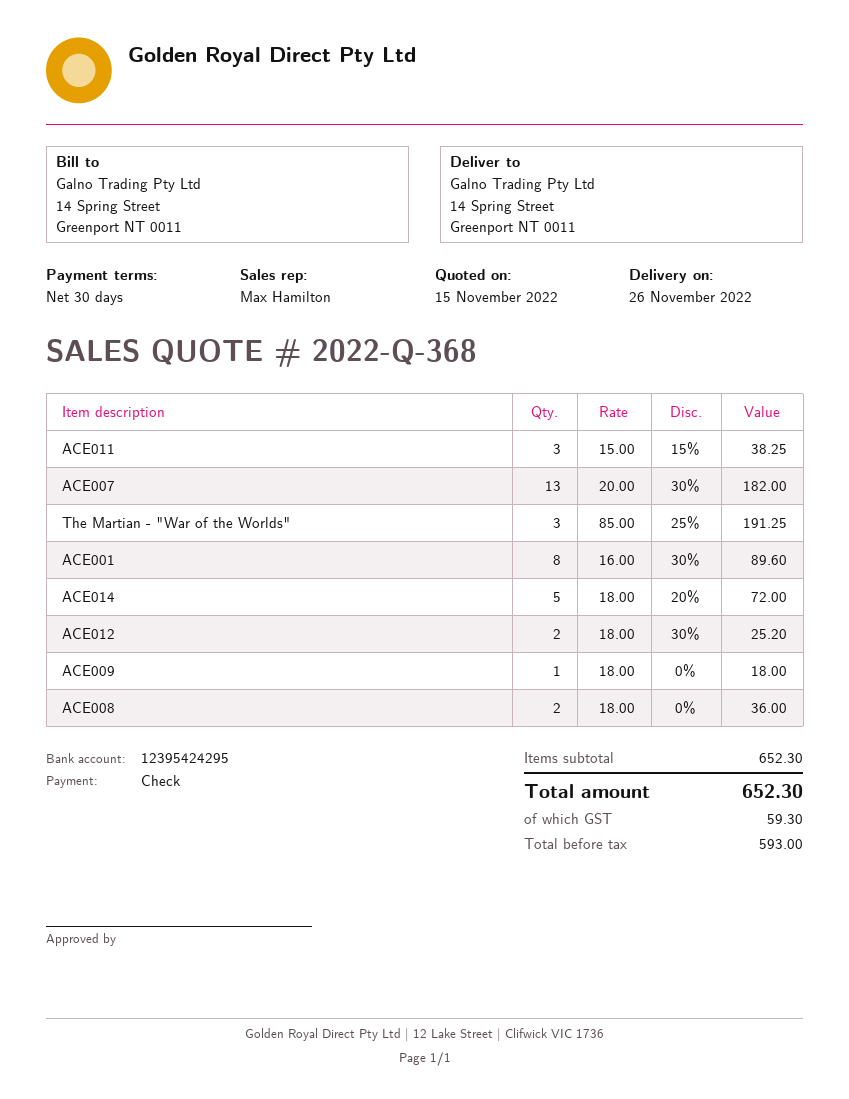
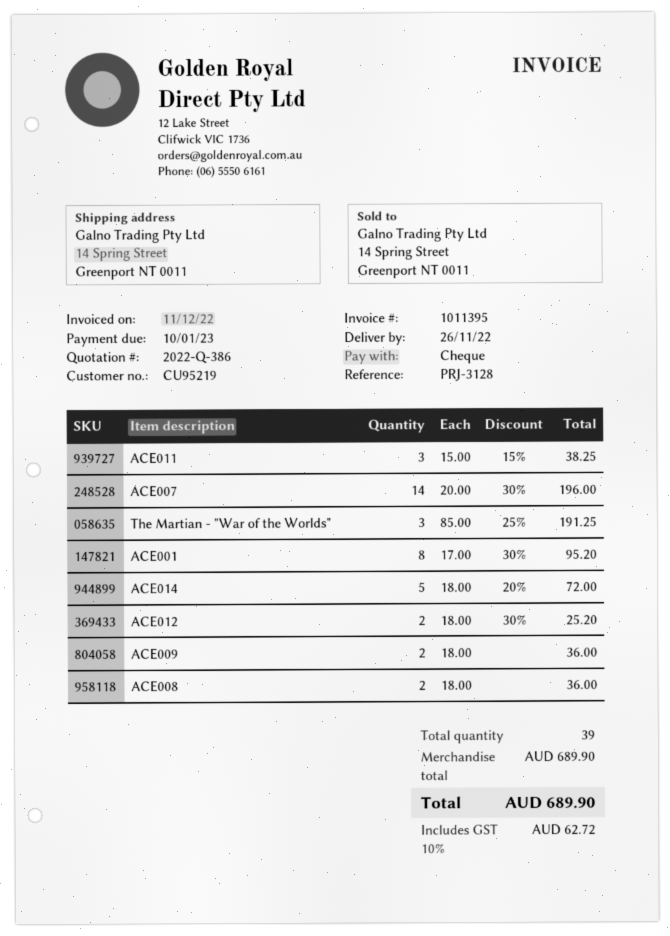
quote number: 2022-Q-368 -> 2022-Q-386
ACE007: 13 x 20.00 - 30% = 182.00 -> 14 x 20.00 - 30% = 196.00
ACE001: 8 x 16.00 - 30% = 89.60 -> 8 x 17.00 - 30% = 95.20
ACE009: 1 x 18.00 = 18.00 -> 2 x 18.00 = 36.00
subtotal: 652.30 -> 689.90
tax: 59.30 -> 62.72
total: 652.30 -> 689.90

